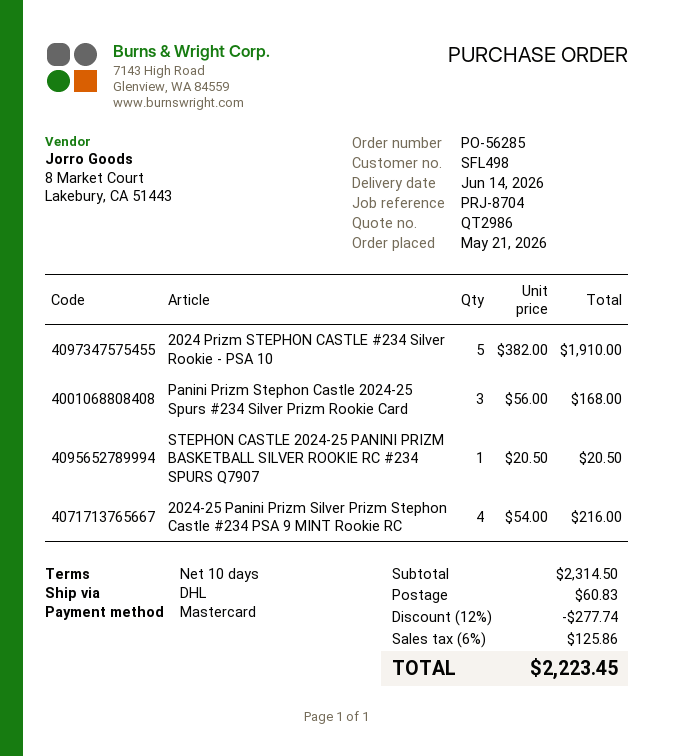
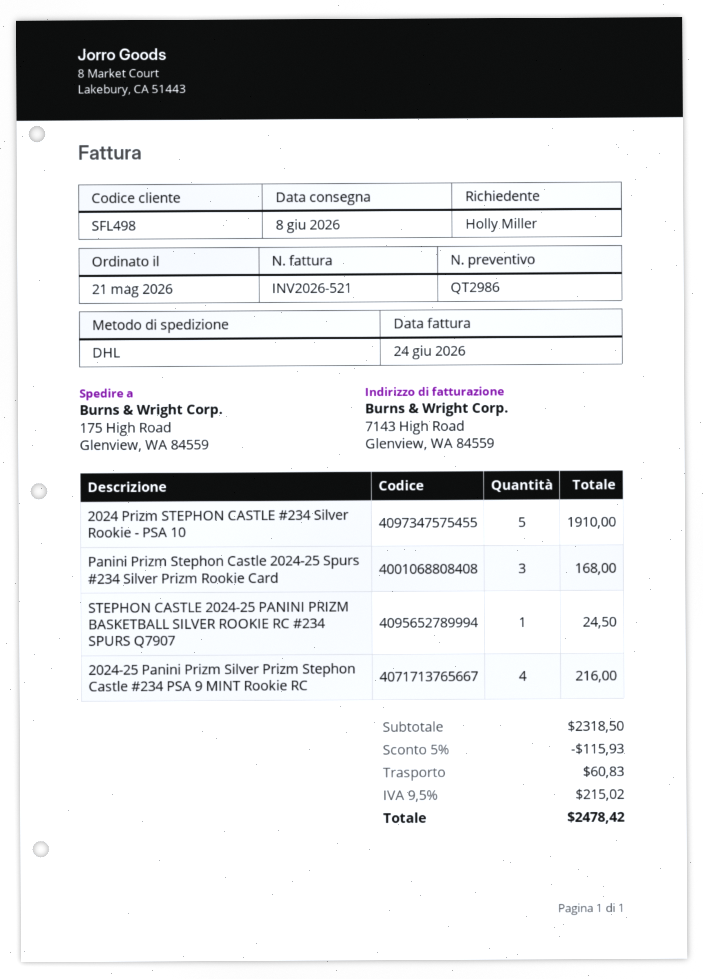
delivery date: 2026-06-14 -> 2026-06-08
STEPHON CASTLE 2024-25 PANINI PRIZM BASKETBALL SILVER ROOKIE RC #234 SPURS Q7907: 1 for 20.50 -> 1 for 24.50
subtotal: 2314.50 -> 2318.50
discount: 12% = 277.74 -> 5% = 115.93
tax: 6% = 125.86 -> 9.5% = 215.02
total: 2223.45 -> 2478.42

